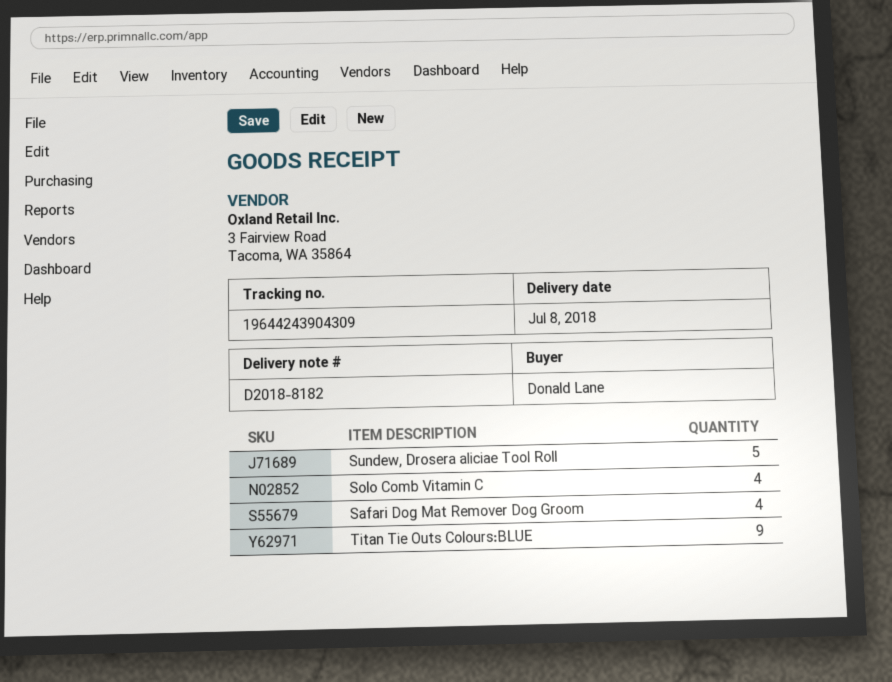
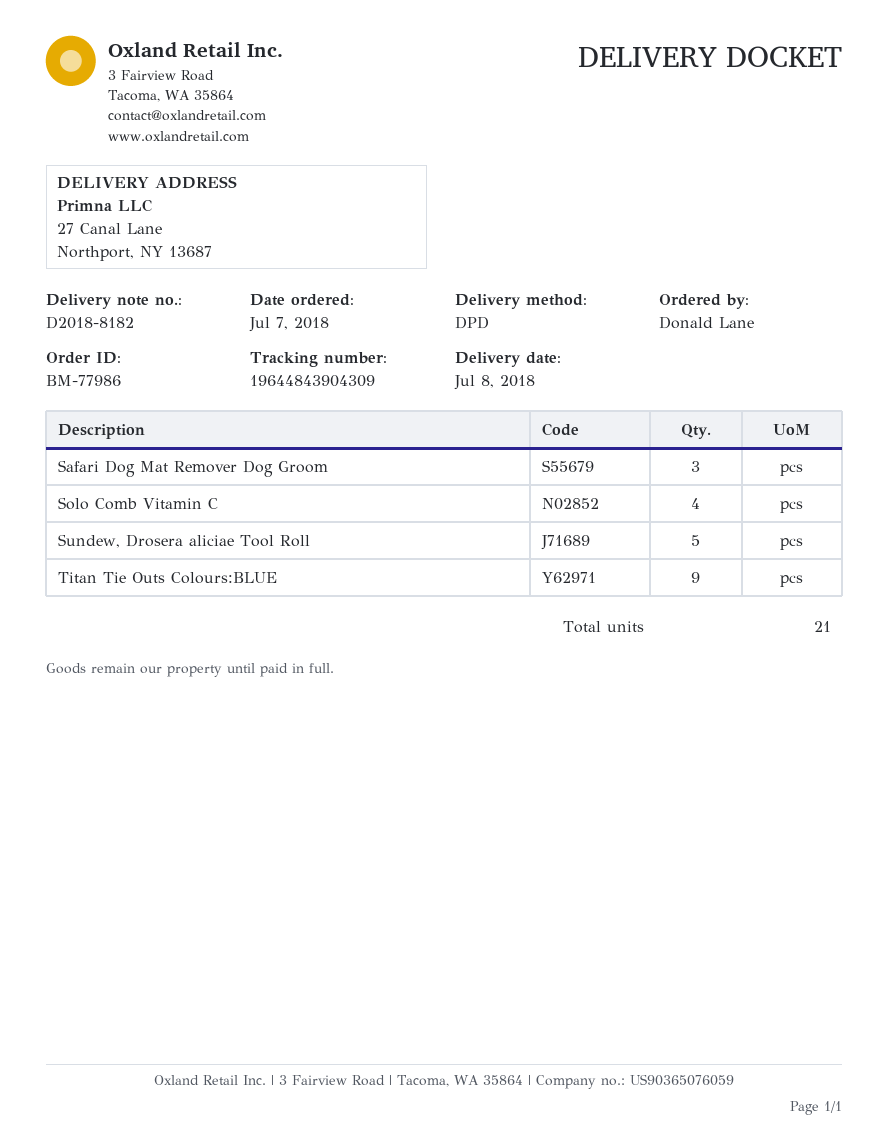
tracking number: 19644243904309 -> 19644843904309
Safari Dog Mat Remover Dog Groom: 4 -> 3

